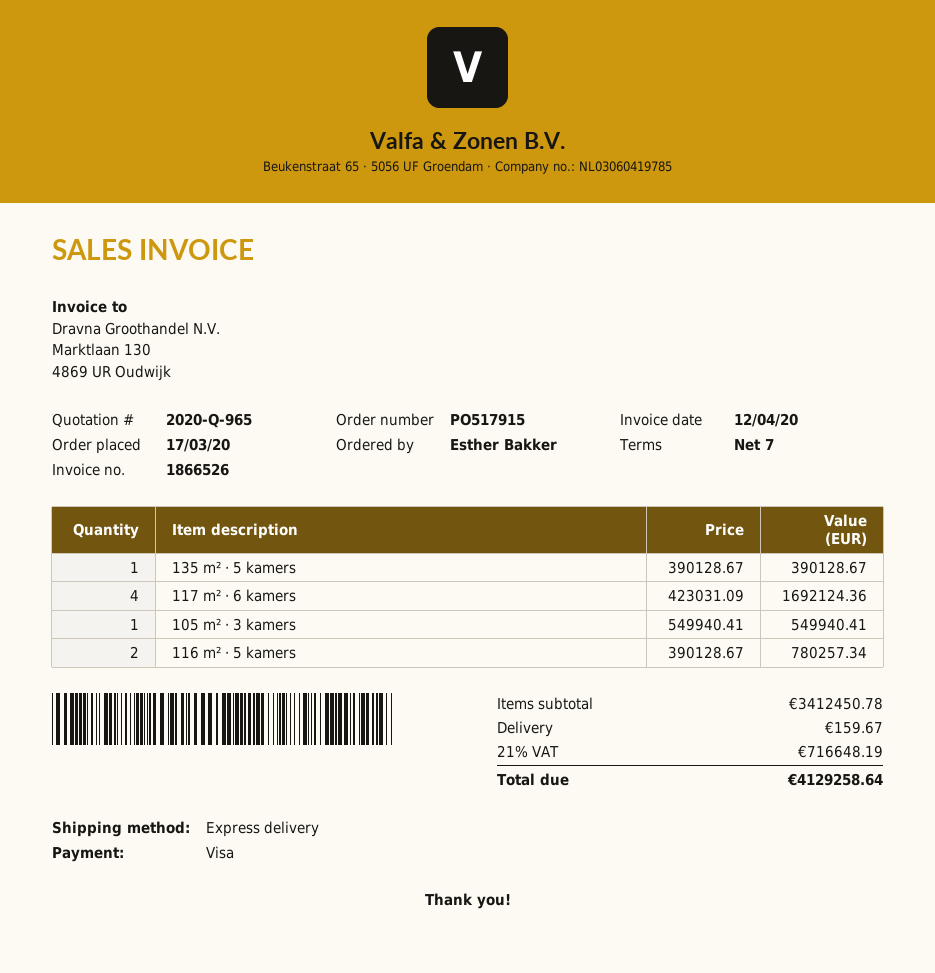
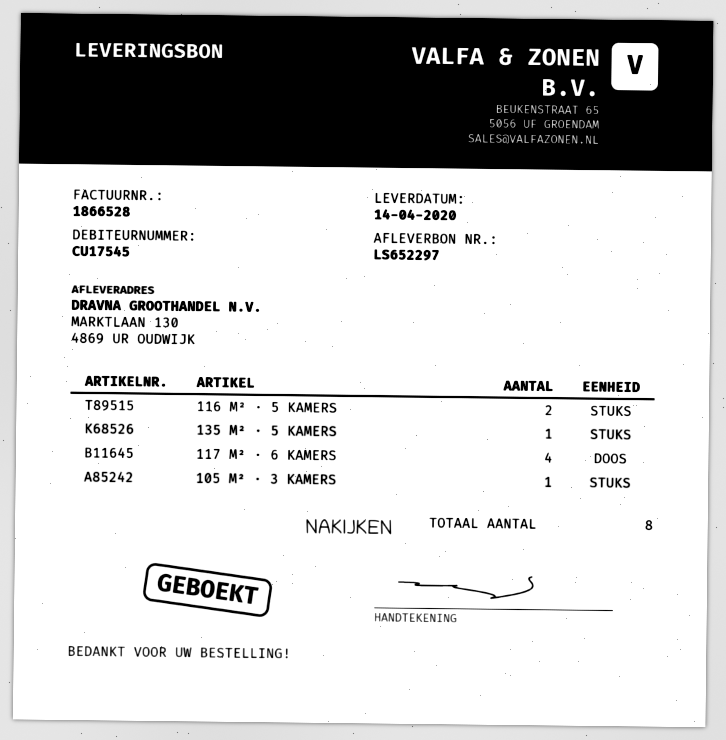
invoice number: 1866526 -> 1866528

